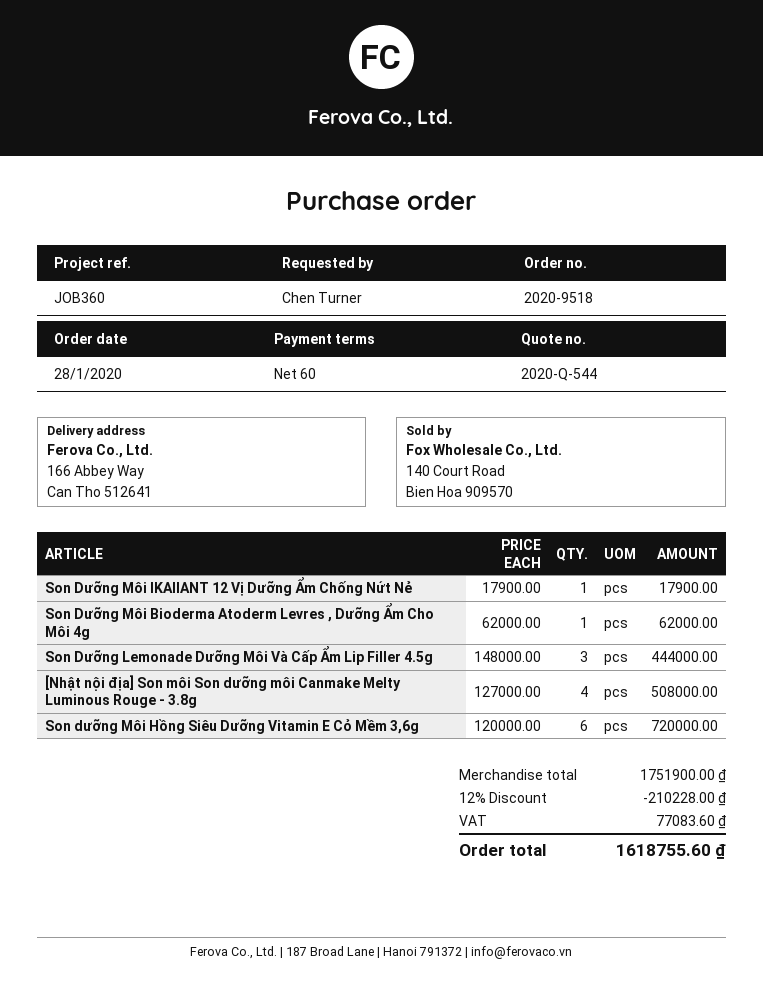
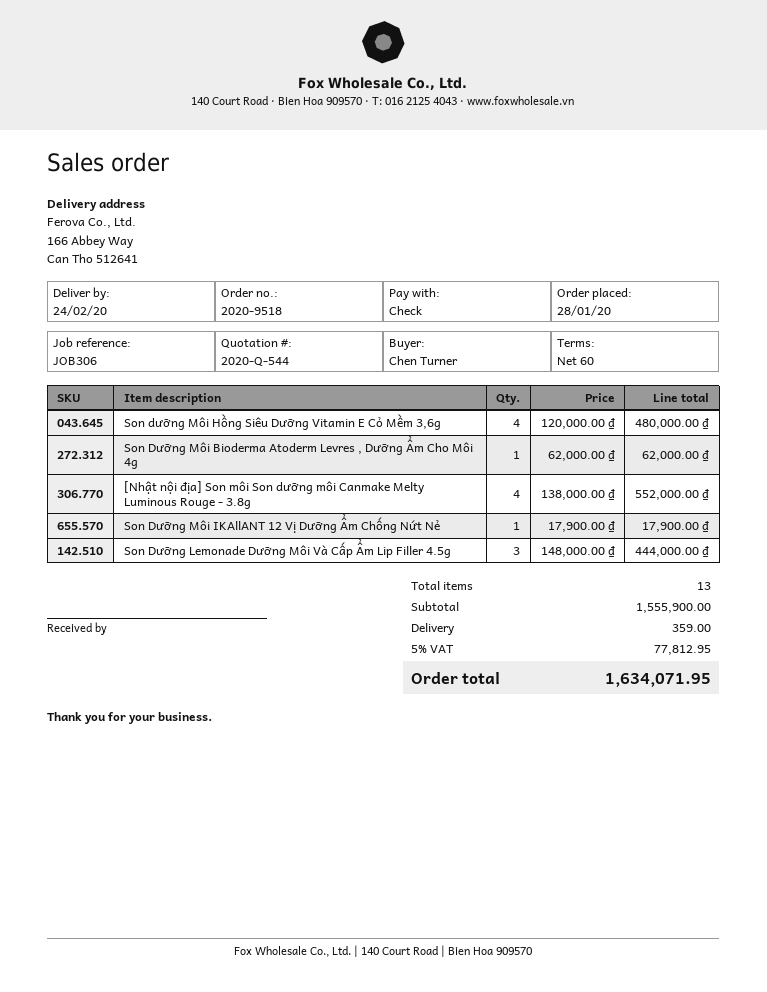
reference: JOB360 -> JOB306
[Nhật nội địa] Son môi Son dưỡng môi Canmake Melty Luminous Rouge - 3.8g: 4 x 127000.00 = 508000.00 -> 4 x 138000.00 = 552000.00
Son dưỡng Môi Hồng Siêu Dưỡng Vitamin E Cỏ Mềm 3,6g: 6 x 120000.00 = 720000.00 -> 4 x 120000.00 = 480000.00
subtotal: 1751900.00 -> 1555900.00
discount: 12% = 210228.00 -> none
shipping: none -> 359.00
tax: 77083.60 -> 77812.95
total: 1618755.60 -> 1634071.95

